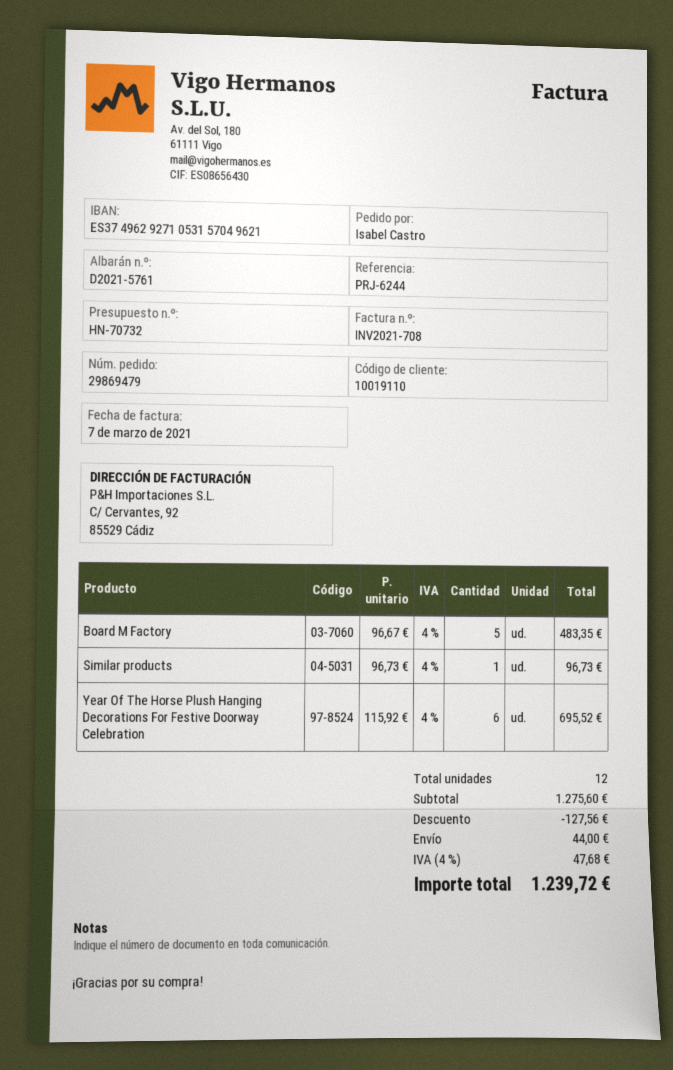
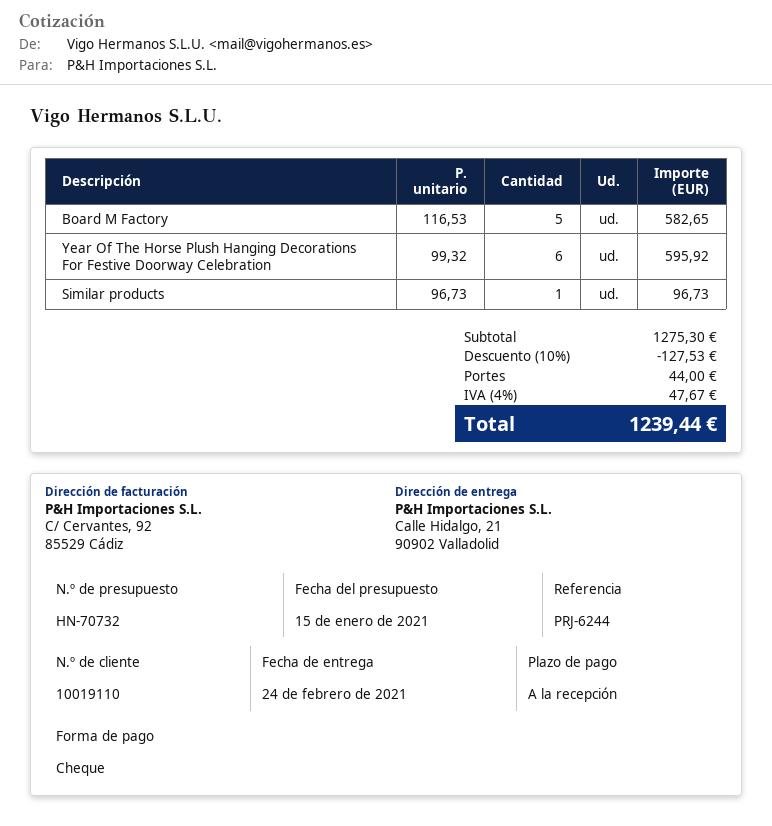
Board M Factory: 5 x 96.67 = 483.35 -> 5 x 116.53 = 582.65
Year Of The Horse Plush Hanging Decorations For Festive Doorway Celebration: 6 x 115.92 = 695.52 -> 6 x 99.32 = 595.92
subtotal: 1275.60 -> 1275.30
discount: 127.56 -> 127.53
tax: 4% = 47.68 -> 4% = 47.67
total: 1239.72 -> 1239.44

